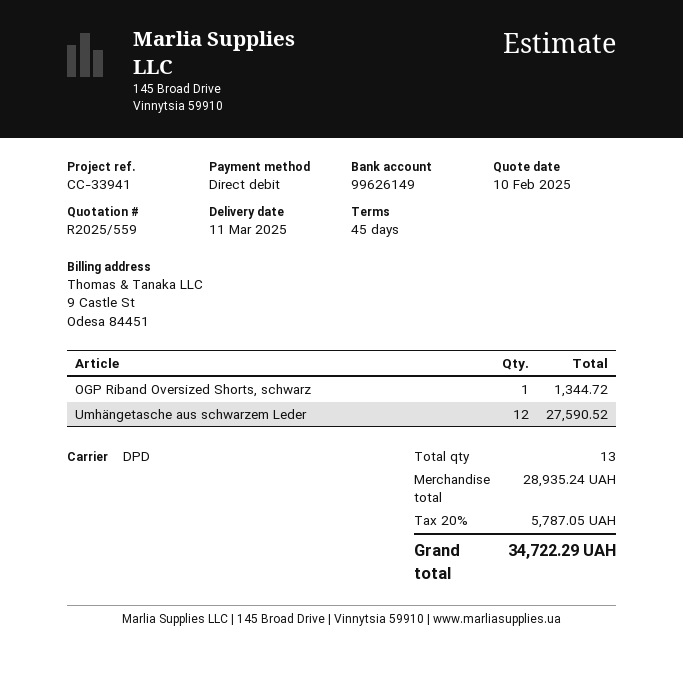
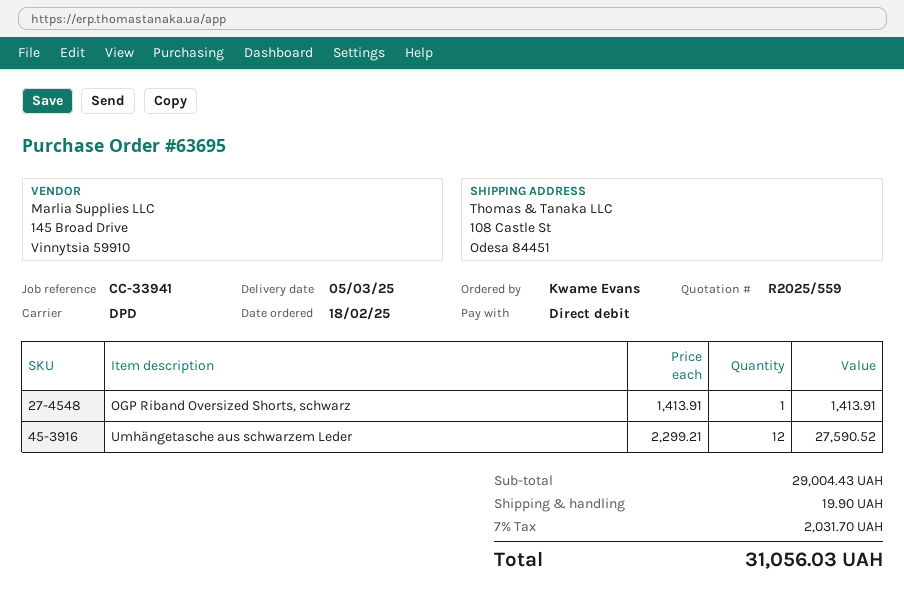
delivery date: 2025-03-11 -> 2025-03-05
OGP Riband Oversized Shorts, schwarz: 1 for 1344.72 -> 1 for 1413.91
subtotal: 28935.24 -> 29004.43
shipping: none -> 19.90
tax: 20% = 5787.05 -> 7% = 2031.70
total: 34722.29 -> 31056.03

